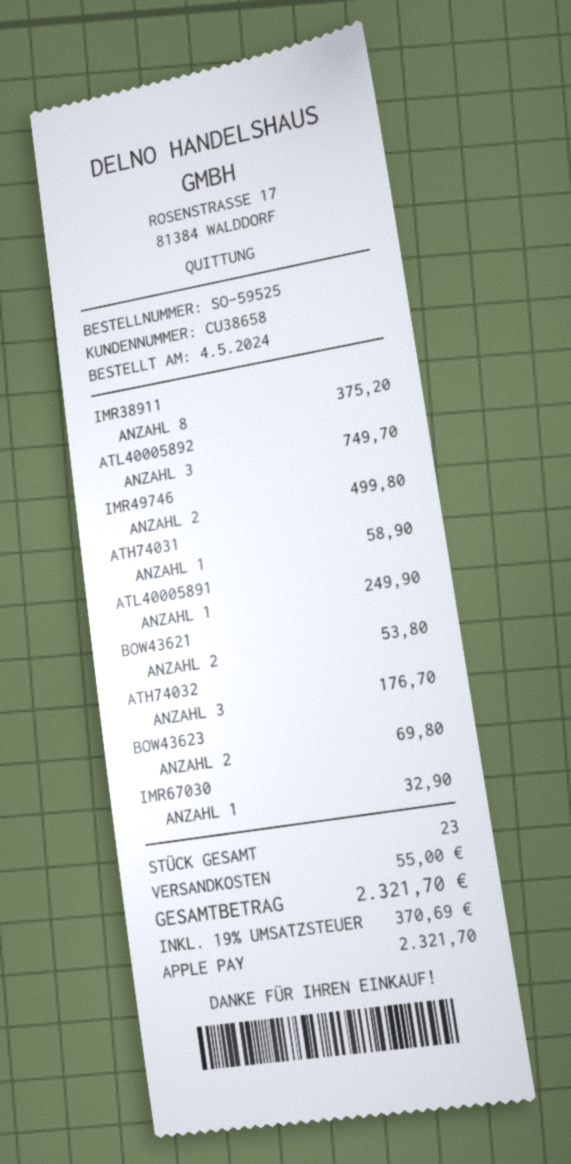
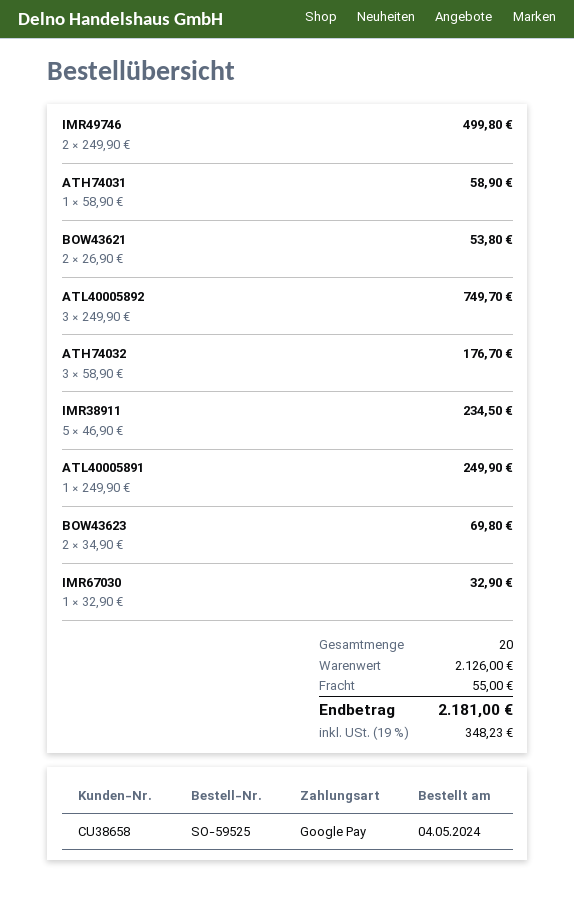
payment method: Apple Pay -> Google Pay
IMR38911: 8 for 375.20 -> 5 for 234.50
total quantity: 23 -> 20
tax: 19% = 370.69 -> 19% = 348.23
total: 2321.70 -> 2181.00

